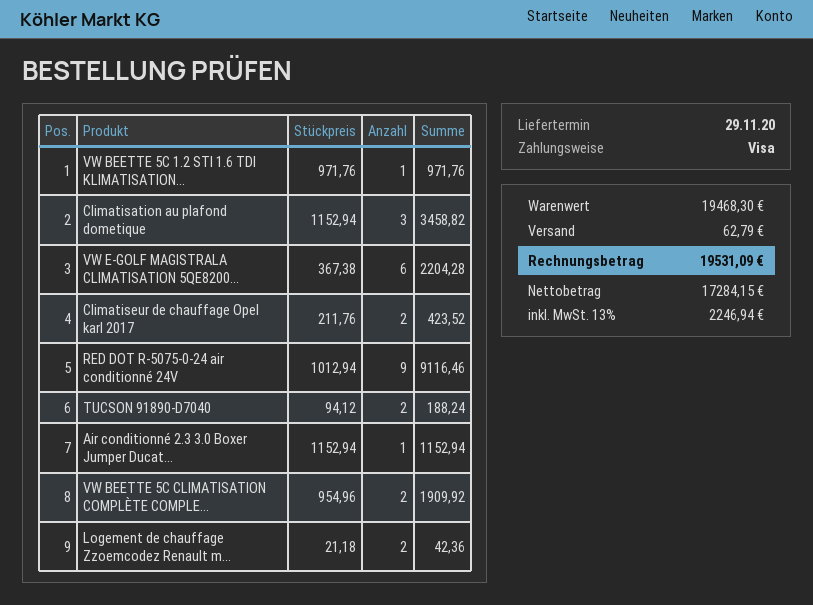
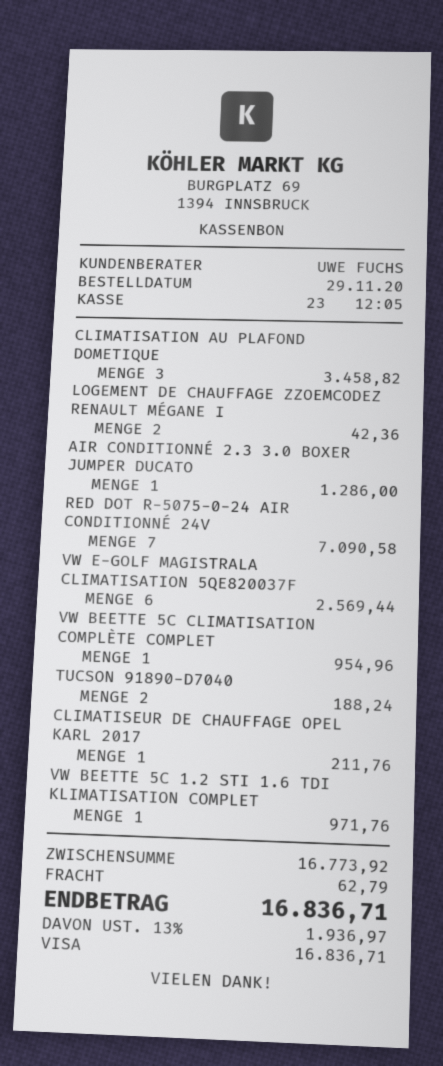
VW E-GOLF MAGISTRALA CLIMATISATION 5QE8200...: 6 for 2204.28 -> 6 for 2569.44
Climatiseur de chauffage Opel karl 2017: 2 for 423.52 -> 1 for 211.76
RED DOT R-5075-0-24 air conditionné 24V: 9 for 9116.46 -> 7 for 7090.58
Air conditionné 2.3 3.0 Boxer Jumper Ducat...: 1 for 1152.94 -> 1 for 1286.00
VW BEETTE 5C CLIMATISATION COMPLÈTE COMPLE...: 2 for 1909.92 -> 1 for 954.96
subtotal: 19468.30 -> 16773.92
tax: 13% = 2246.94 -> 13% = 1936.97
total: 19531.09 -> 16836.71

